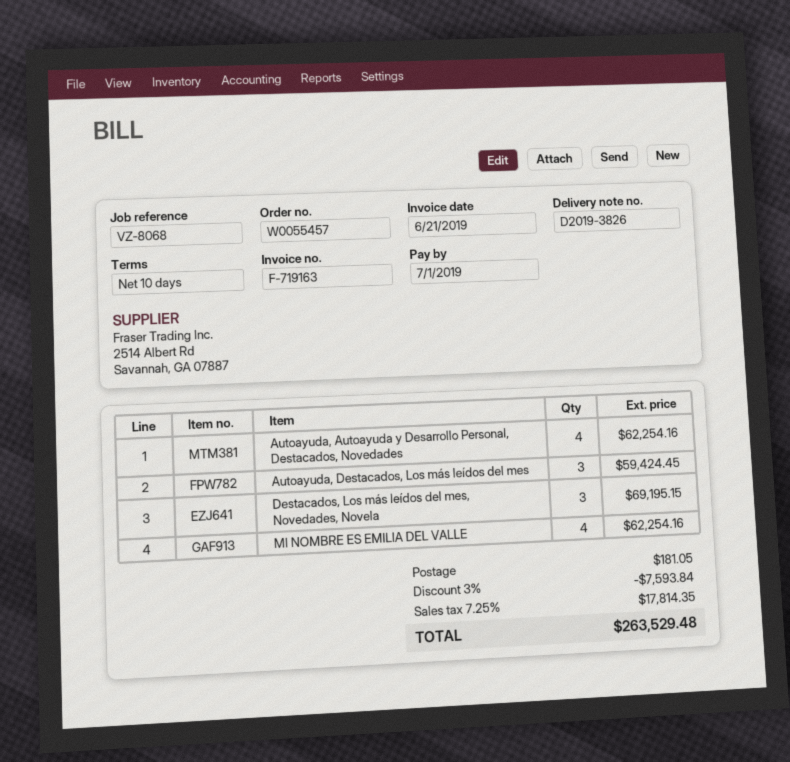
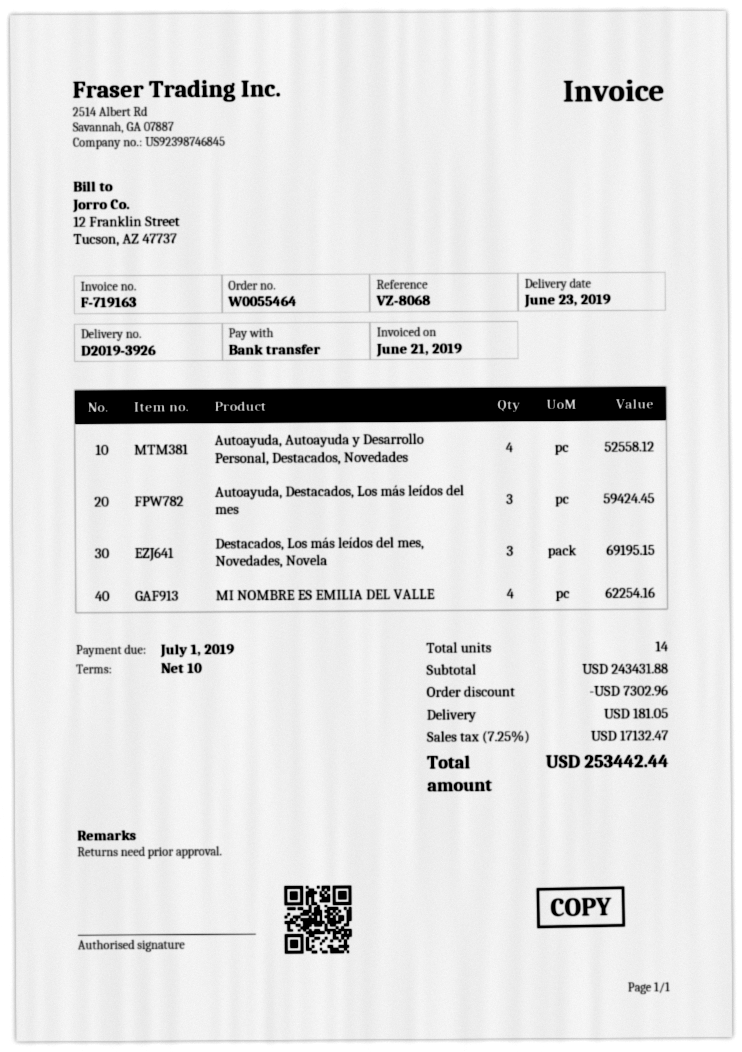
order number: W0055457 -> W0055464
delivery note number: D2019-3826 -> D2019-3926
Autoayuda, Autoayuda y Desarrollo Personal, Destacados, Novedades: 4 for 62254.16 -> 4 for 52558.12
discount: 7593.84 -> 7302.96
tax: 7.25% = 17814.35 -> 7.25% = 17132.47
total: 263529.48 -> 253442.44

